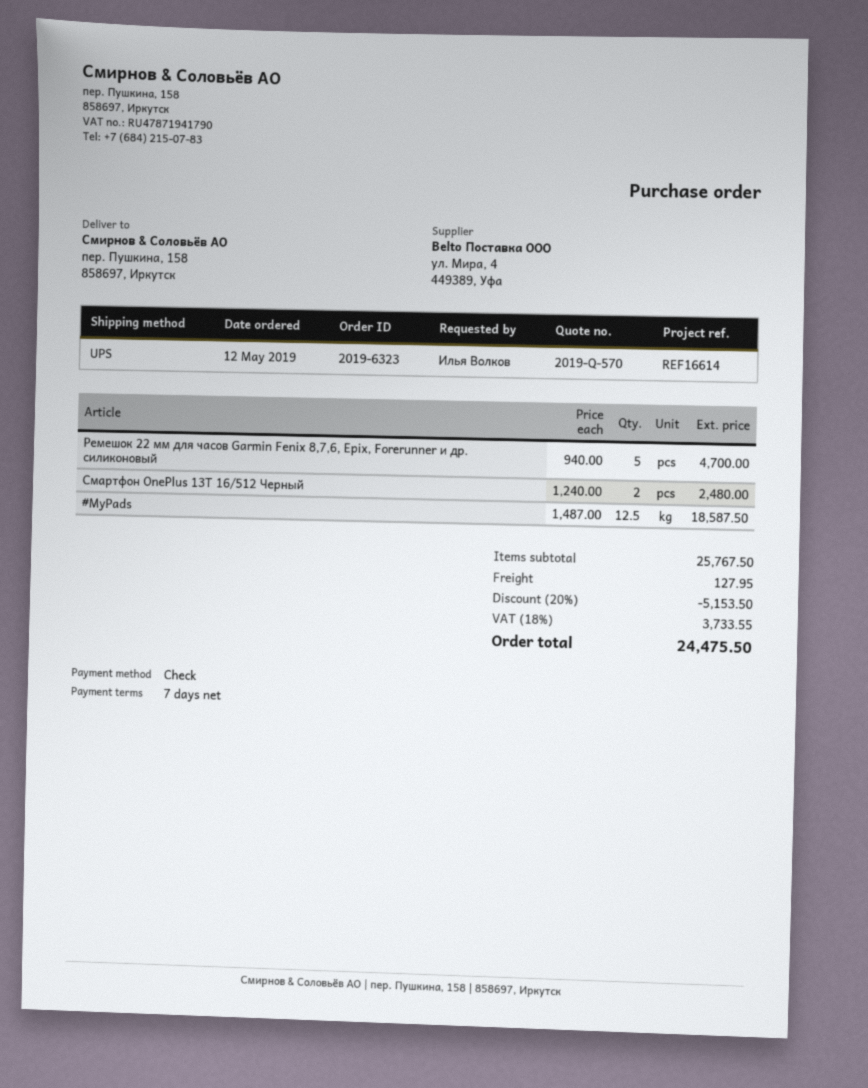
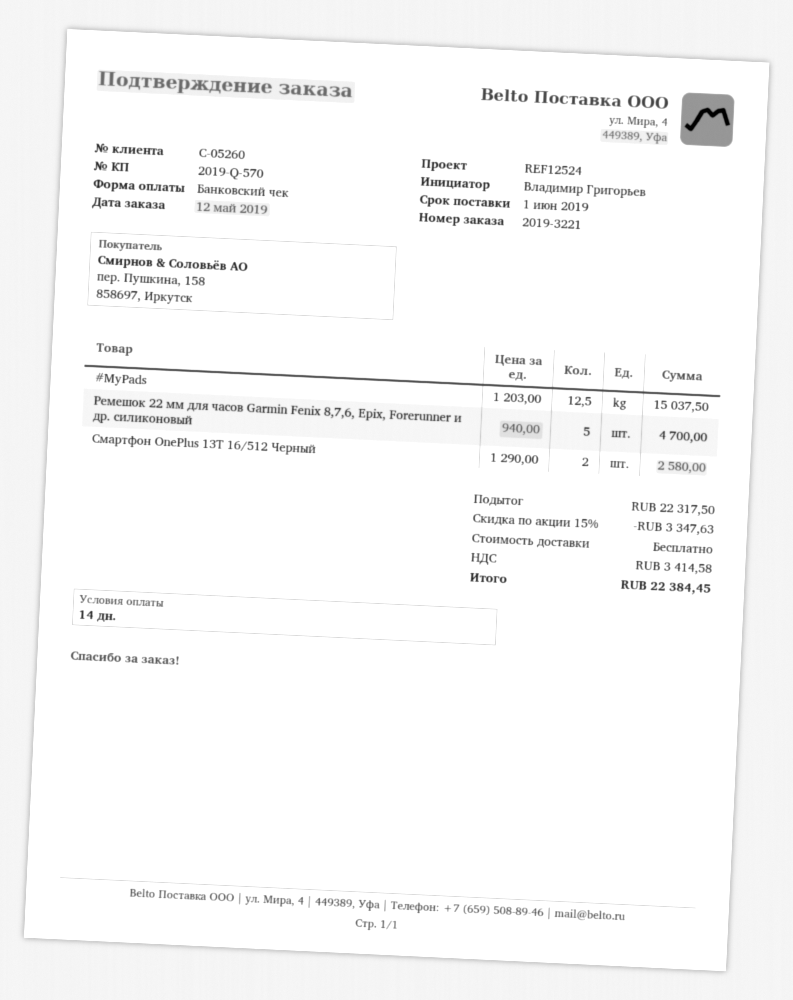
order number: 2019-6323 -> 2019-3221
payment terms: 7 days -> 14 days
reference: REF16614 -> REF12524
ordered by: Илья Волков -> Владимир Григорьев
Смартфон OnePlus 13T 16/512 Черный: 2 x 1240.00 = 2480.00 -> 2 x 1290.00 = 2580.00
#MyPads: 12.5 x 1487.00 = 18587.50 -> 12.5 x 1203.00 = 15037.50
subtotal: 25767.50 -> 22317.50
discount: 20% = 5153.50 -> 15% = 3347.63
shipping: 127.95 -> 0.00
tax: 3733.55 -> 3414.58
total: 24475.50 -> 22384.45

